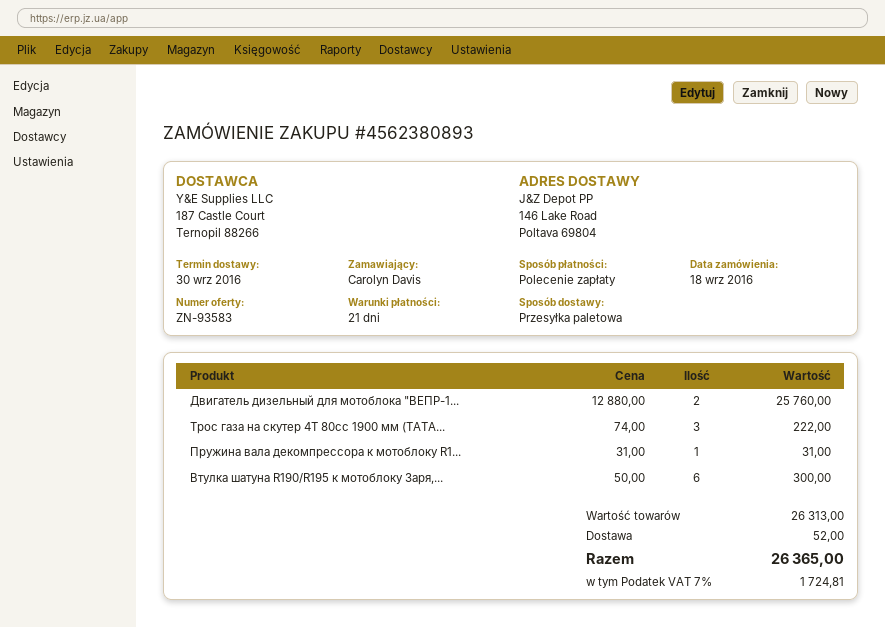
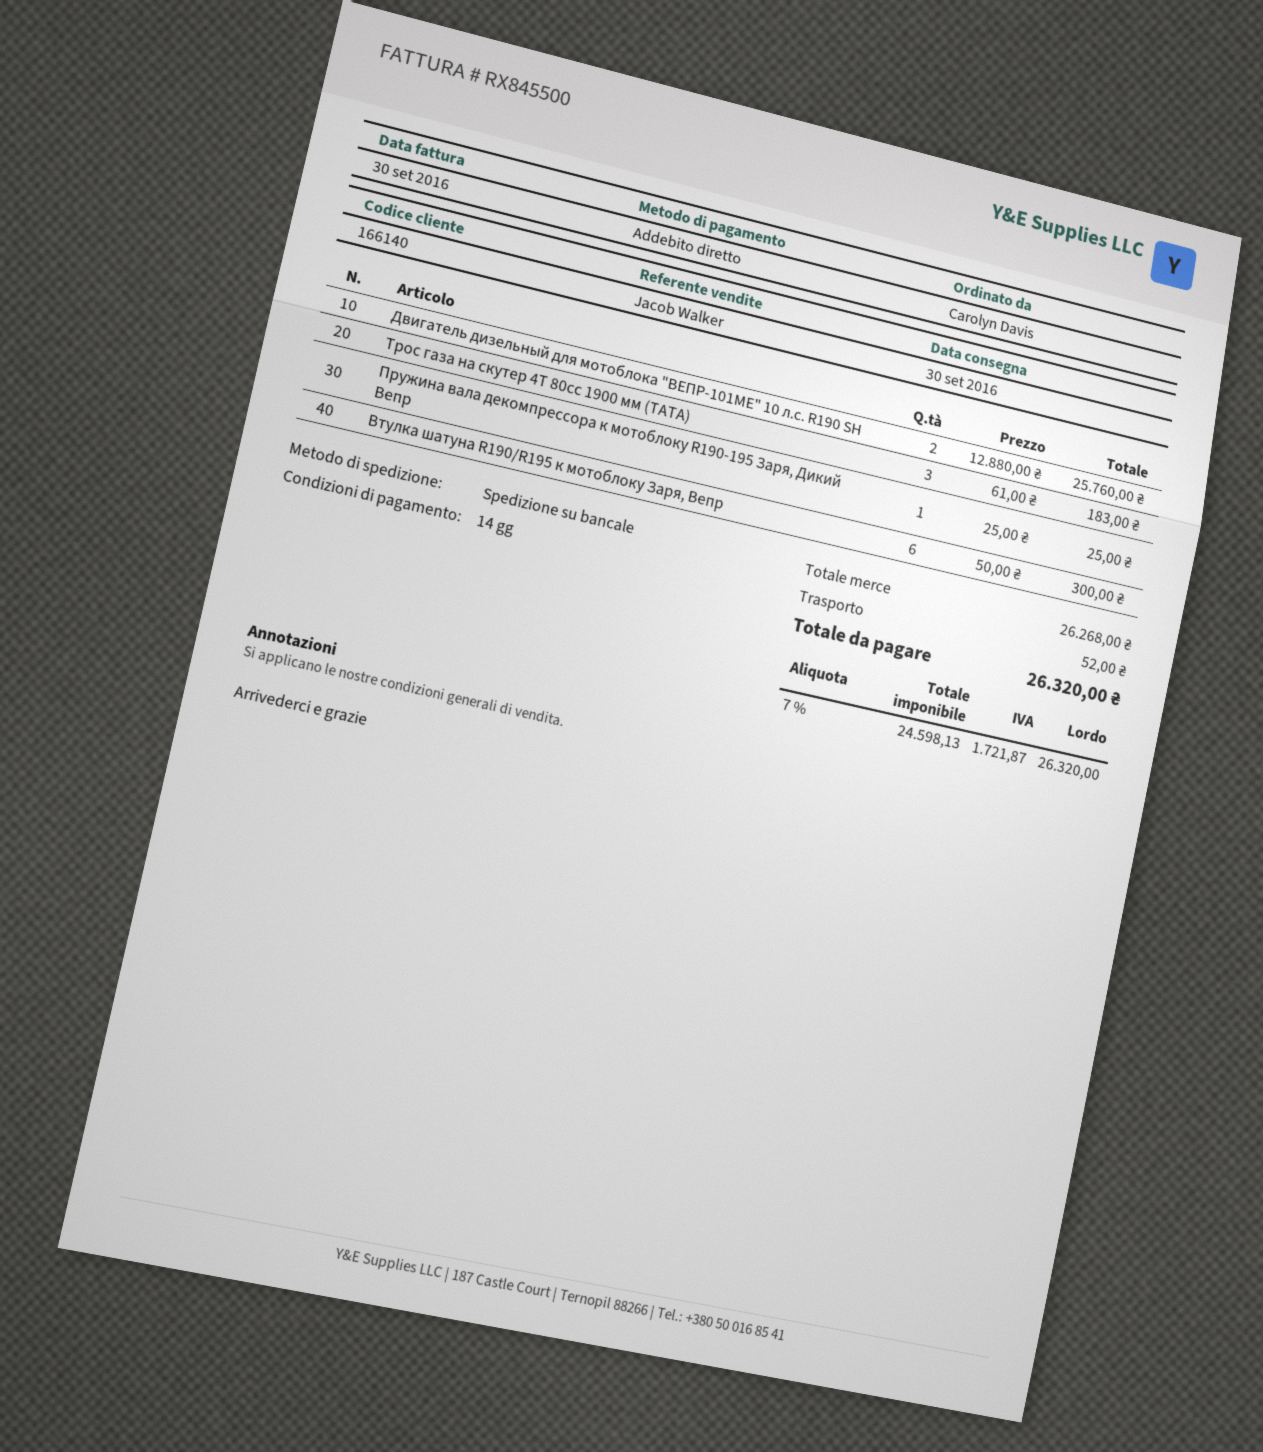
payment terms: 21 days -> 14 days
Трос газа на скутер 4Т 80cс 1900 мм (TATA...: 3 x 74.00 = 222.00 -> 3 x 61.00 = 183.00
Пружина вала декомпресcора к мотоблоку R1...: 1 x 31.00 = 31.00 -> 1 x 25.00 = 25.00
subtotal: 26313.00 -> 26268.00
tax: 7% = 1724.81 -> 7% = 1721.87
total: 26365.00 -> 26320.00

